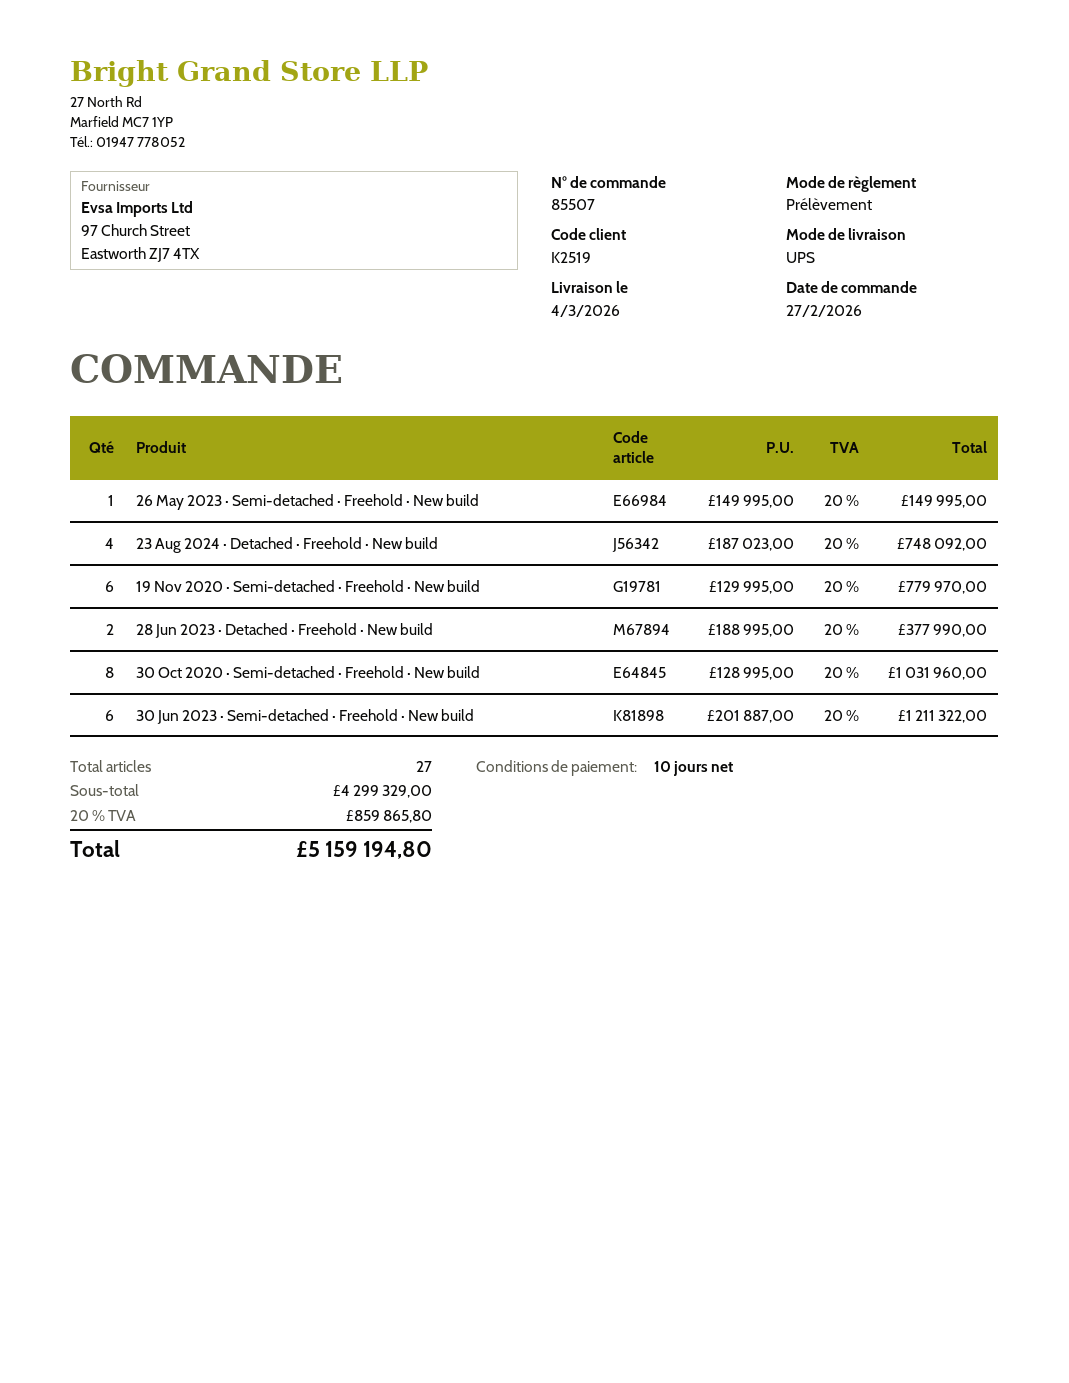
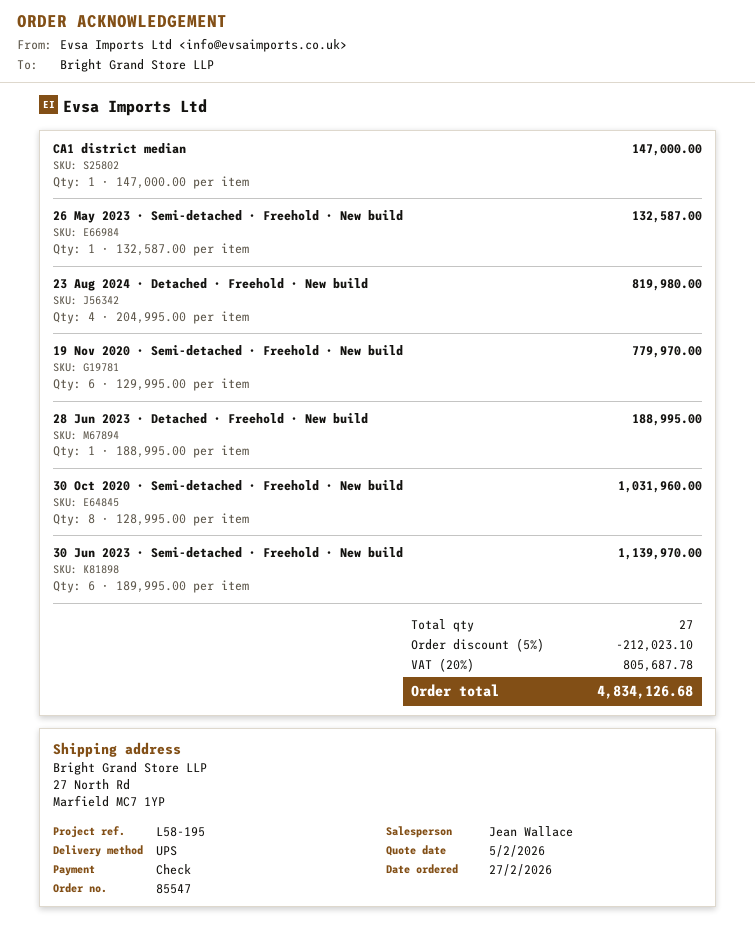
order number: 85507 -> 85547
payment method: direct debit -> cheque
26 May 2023 · Semi-detached · Freehold · New build: 1 x 149995.00 = 149995.00 -> 1 x 132587.00 = 132587.00
23 Aug 2024 · Detached · Freehold · New build: 4 x 187023.00 = 748092.00 -> 4 x 204995.00 = 819980.00
28 Jun 2023 · Detached · Freehold · New build: 2 x 188995.00 = 377990.00 -> 1 x 188995.00 = 188995.00
30 Jun 2023 · Semi-detached · Freehold · New build: 6 x 201887.00 = 1211322.00 -> 6 x 189995.00 = 1139970.00
CA1 district median: none -> 1 x 147000.00 = 147000.00
discount: none -> 5% = 212023.10
tax: 20% = 859865.80 -> 20% = 805687.78
total: 5159194.80 -> 4834126.68

